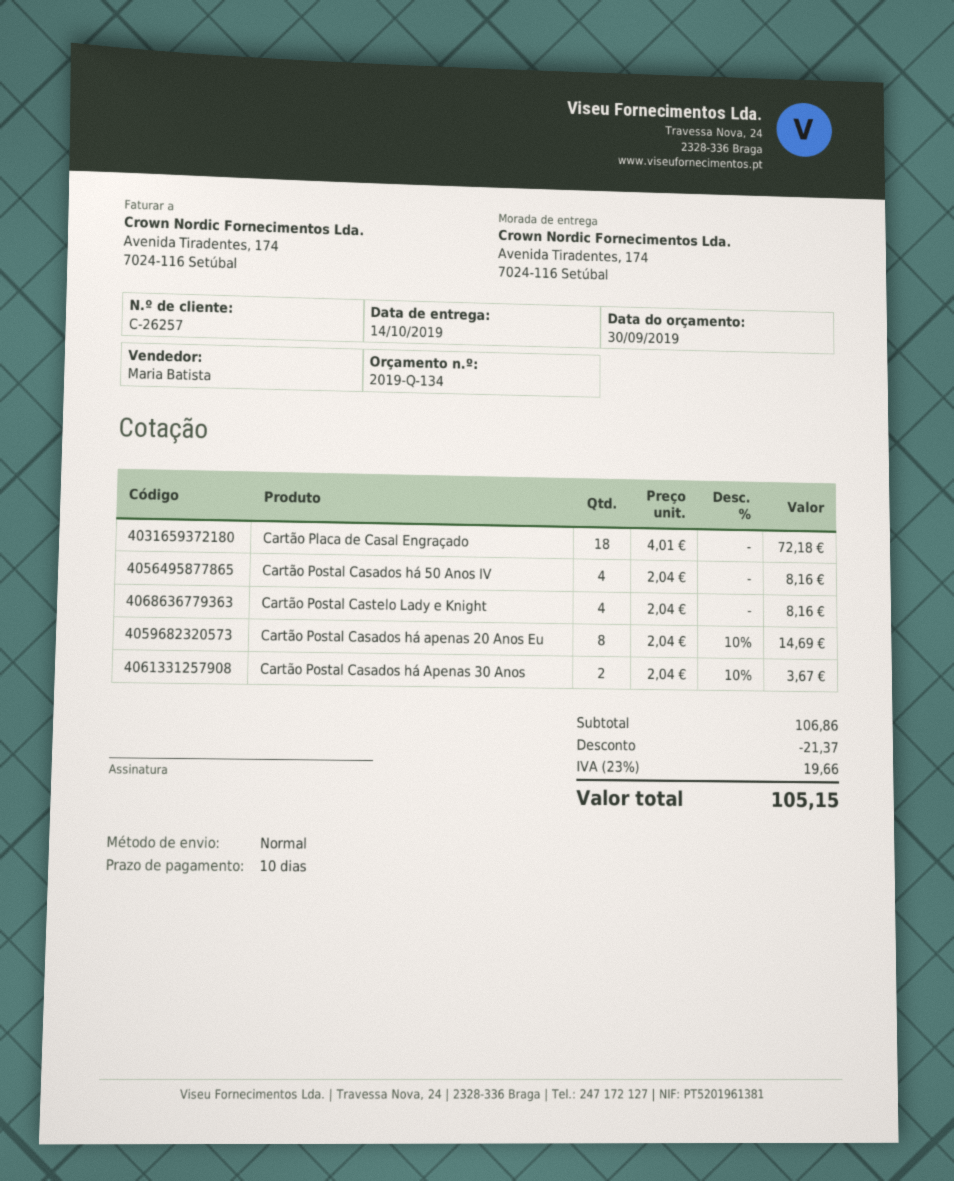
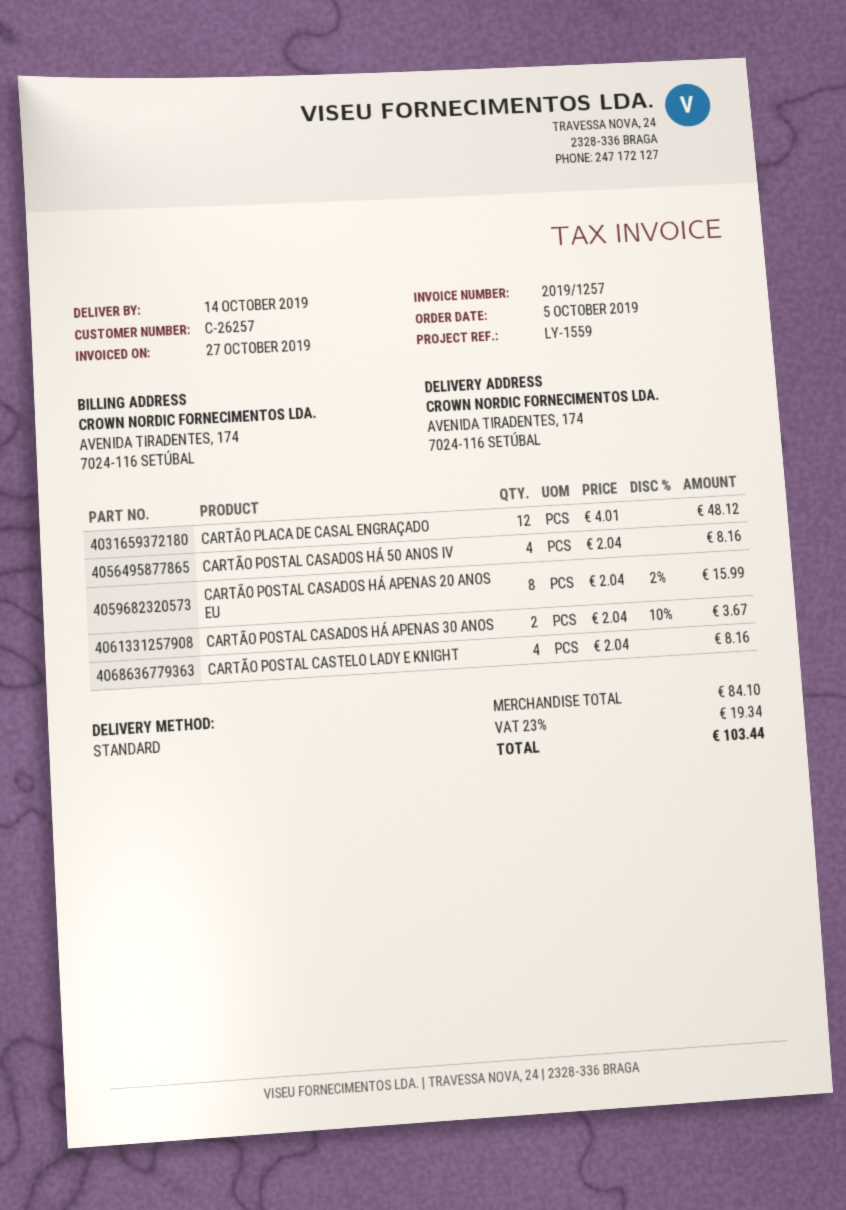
Cartão Placa de Casal Engraçado: 18 x 4.01 = 72.18 -> 12 x 4.01 = 48.12
Cartão Postal Casados há apenas 20 Anos Eu: 8 x 2.04 - 10% = 14.69 -> 8 x 2.04 - 2% = 15.99
subtotal: 106.86 -> 84.10
discount: 21.37 -> none
tax: 23% = 19.66 -> 23% = 19.34
total: 105.15 -> 103.44

